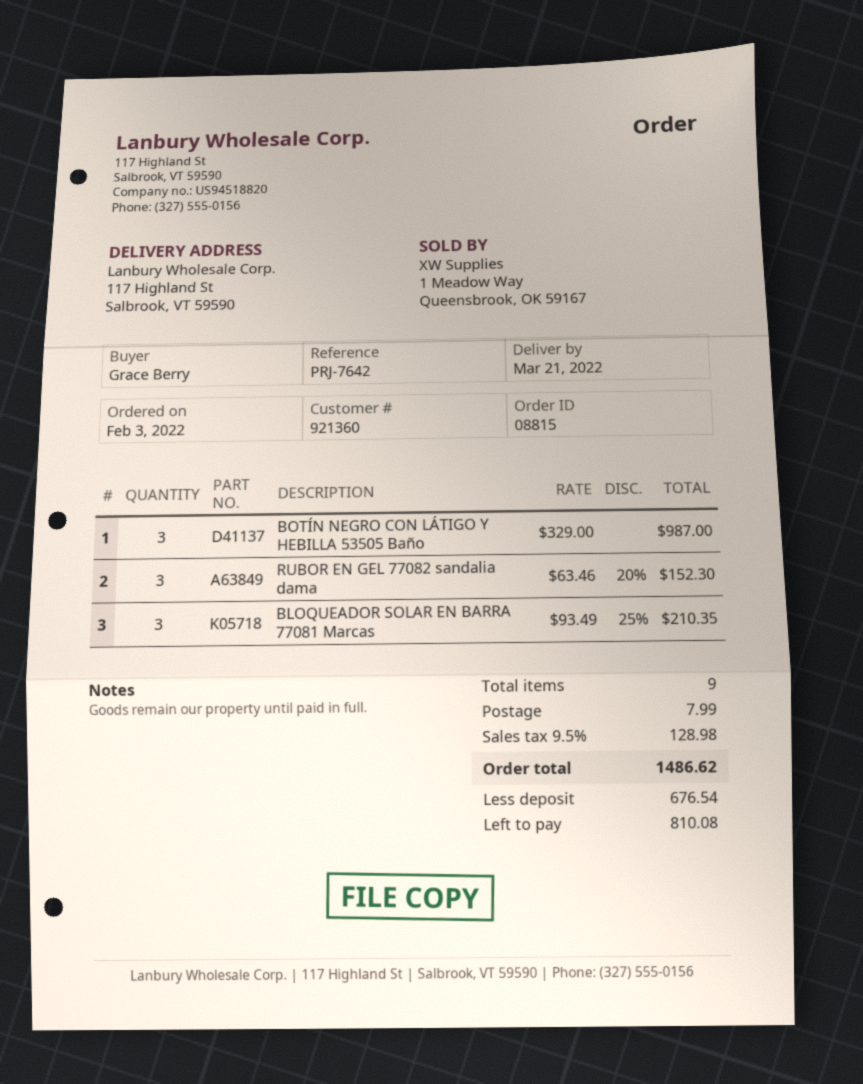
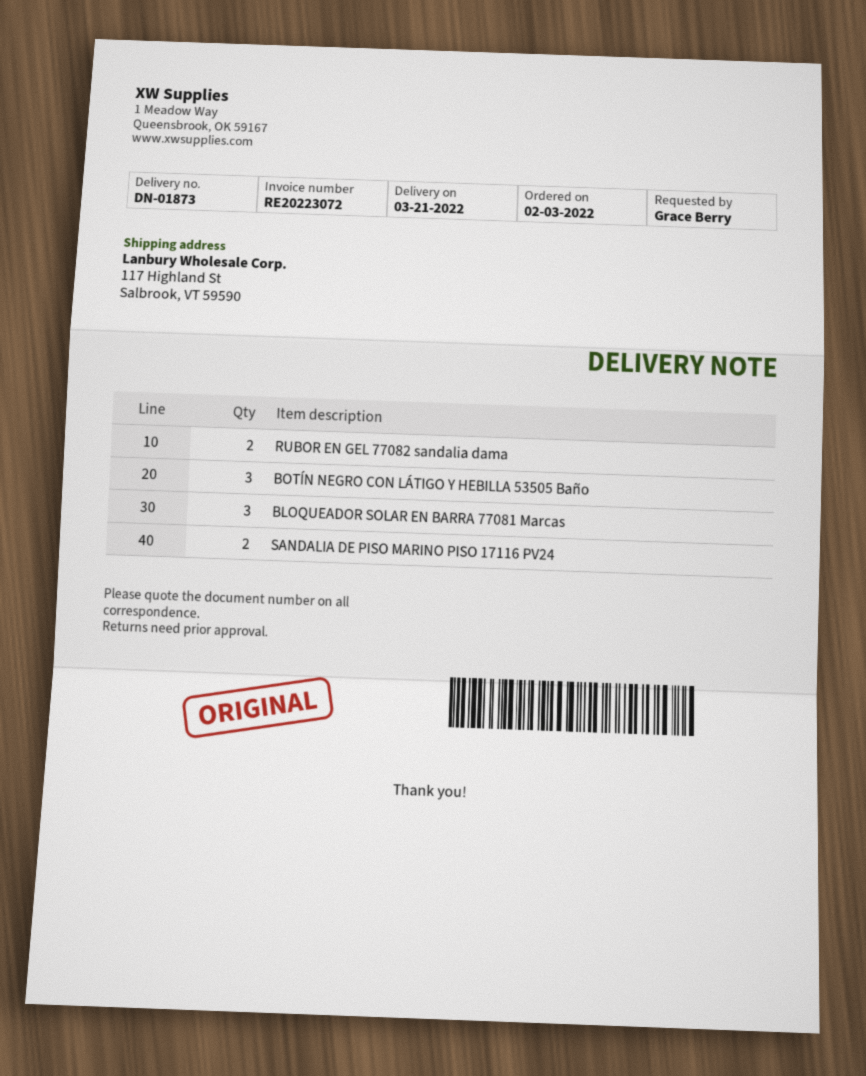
RUBOR EN GEL 77082 sandalia dama: 3 -> 2
SANDALIA DE PISO MARINO PISO 17116 PV24: none -> 2

